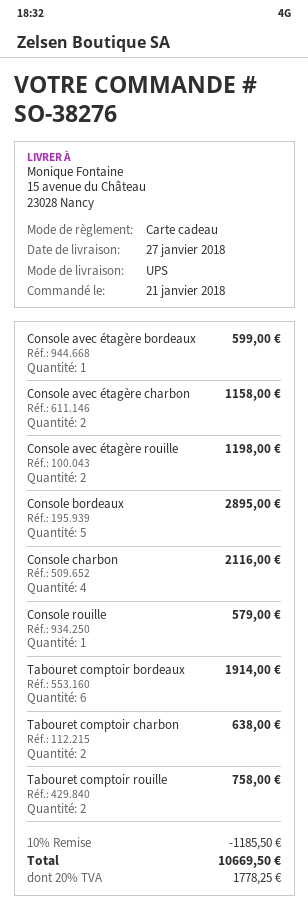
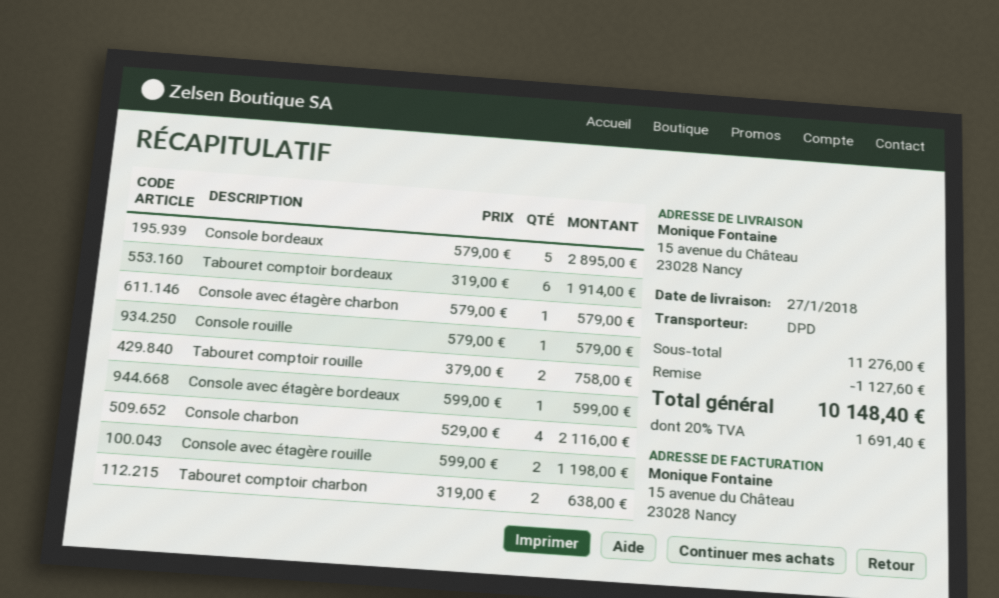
shipping method: UPS -> DPD
Console avec étagère charbon: 2 for 1158.00 -> 1 for 579.00
discount: 1185.50 -> 1127.60
tax: 20% = 1778.25 -> 20% = 1691.40
total: 10669.50 -> 10148.40

